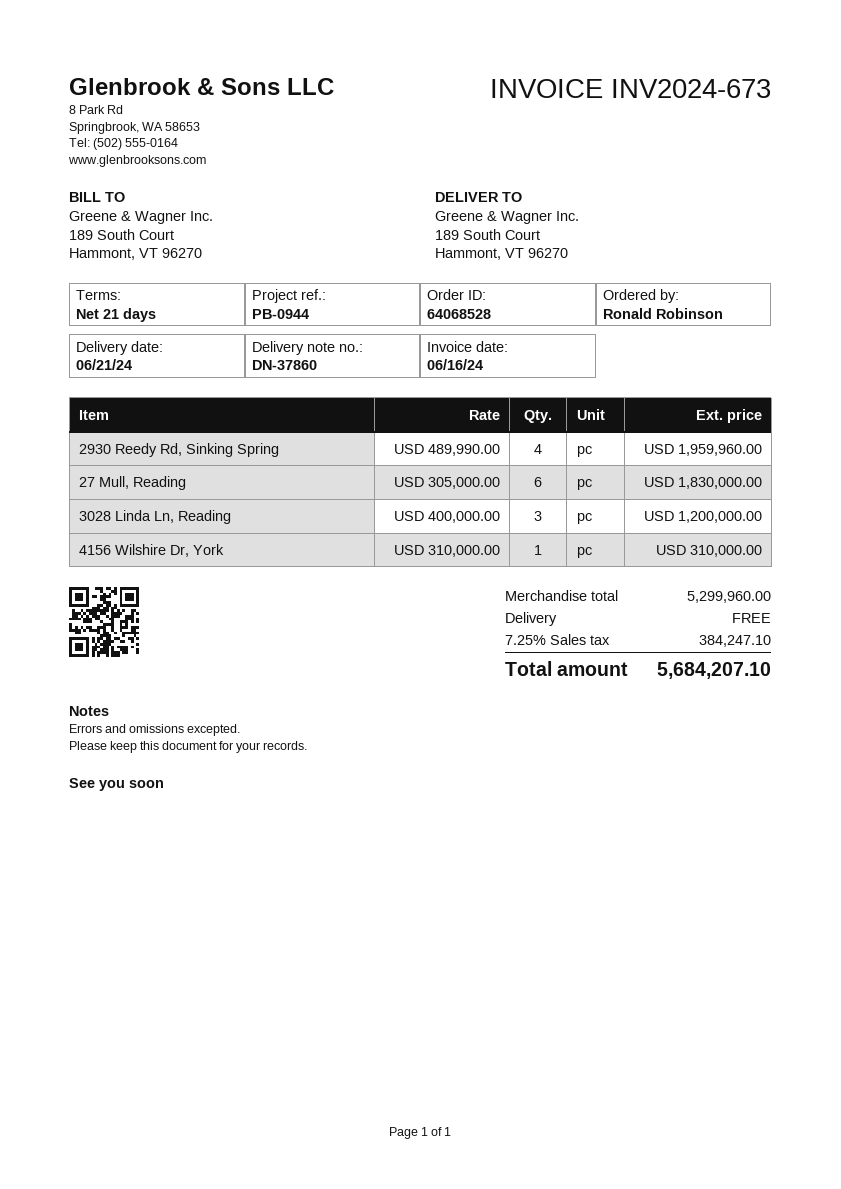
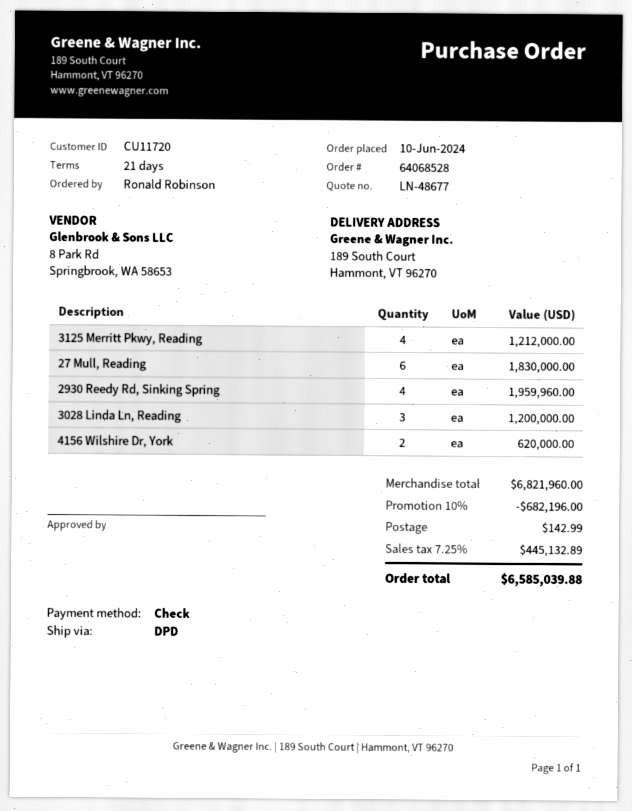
4156 Wilshire Dr, York: 1 for 310000.00 -> 2 for 620000.00
3125 Merritt Pkwy, Reading: none -> 4 for 1212000.00
subtotal: 5299960.00 -> 6821960.00
discount: none -> 10% = 682196.00
shipping: 0.00 -> 142.99
tax: 7.25% = 384247.10 -> 7.25% = 445132.89
total: 5684207.10 -> 6585039.88

